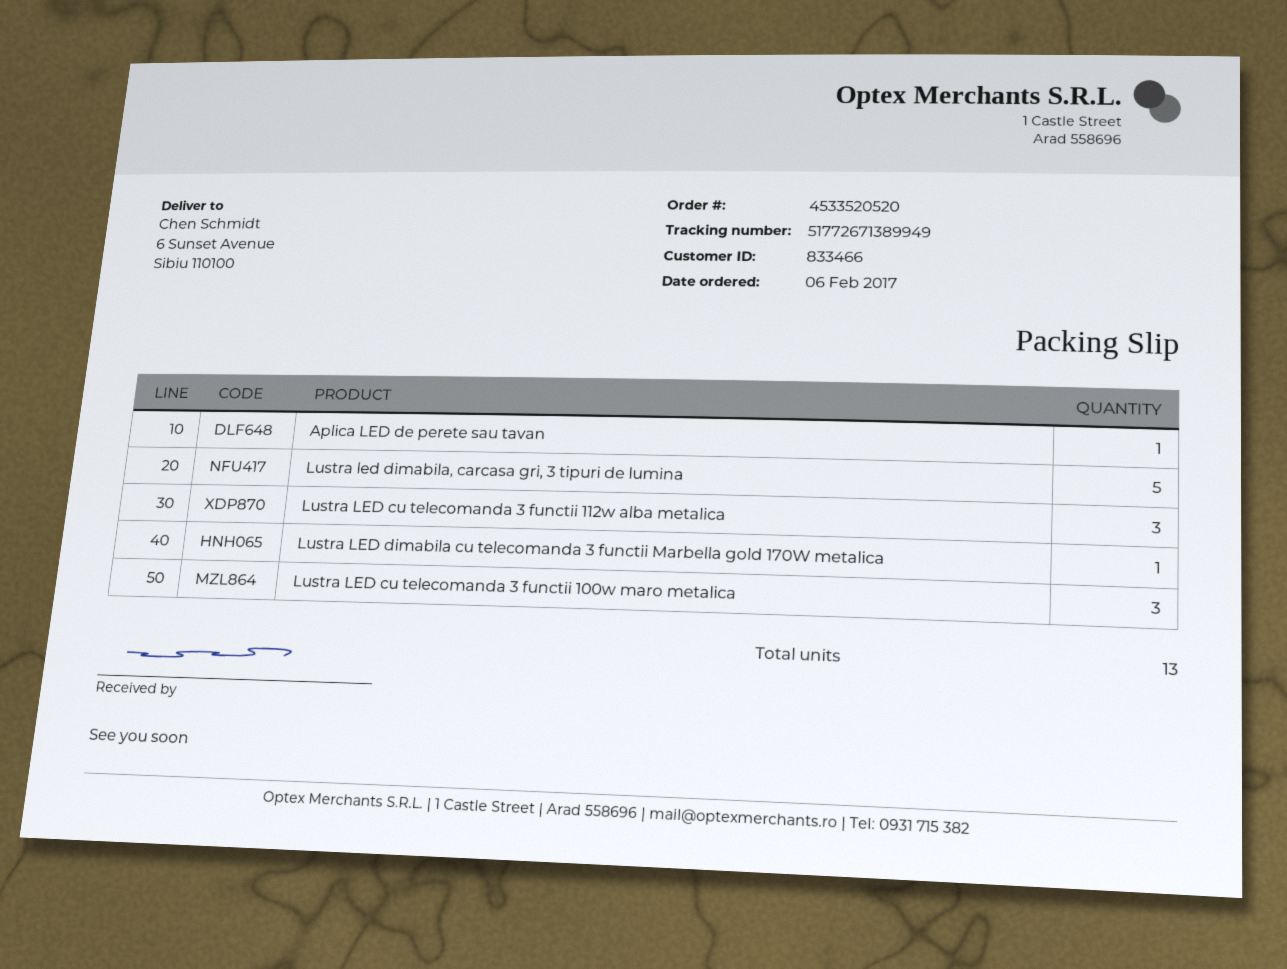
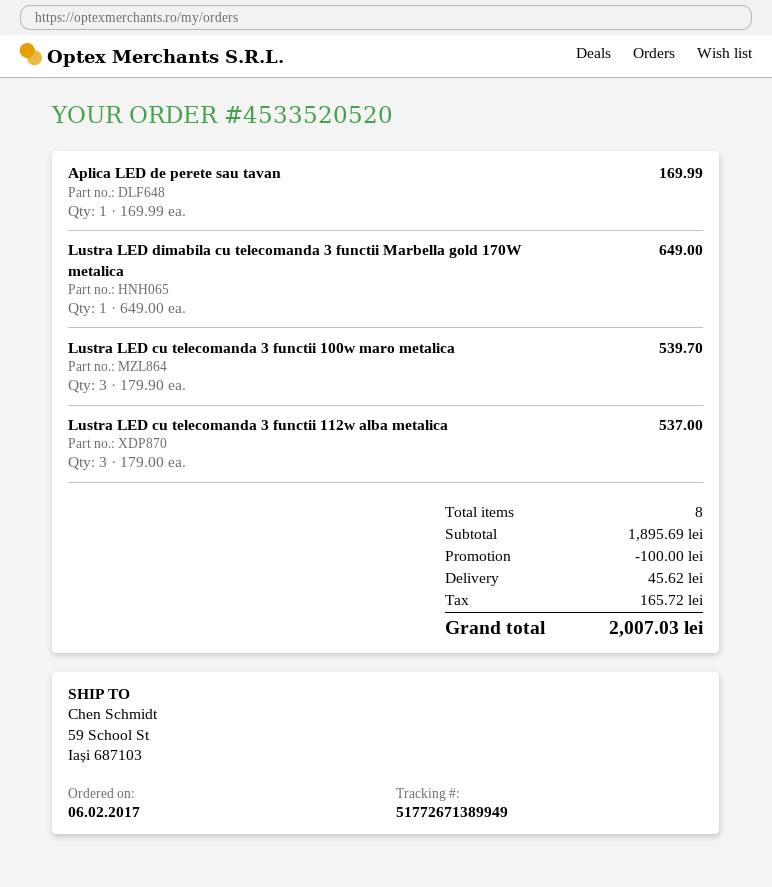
ship to: 6 Sunset Avenue, Sibiu 110100 -> 59 School St, Iași 687103
Lustra led dimabila, carcasa gri, 3 tipuri de lumina: 5 -> none
total quantity: 13 -> 8

